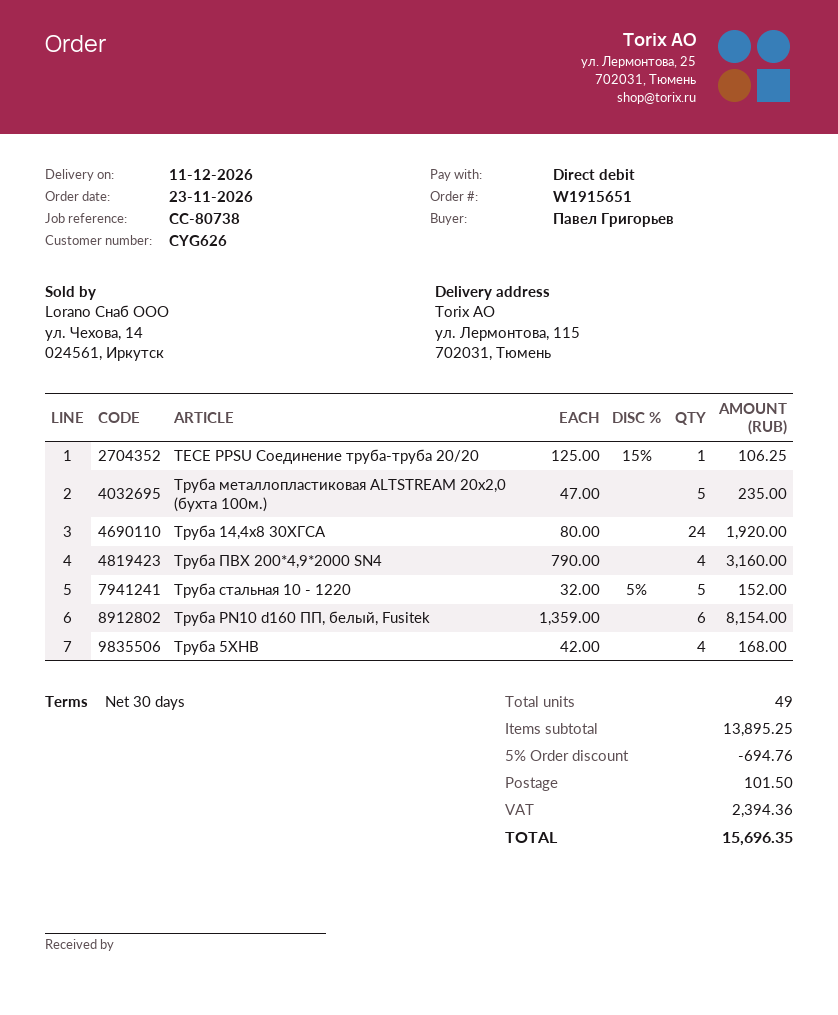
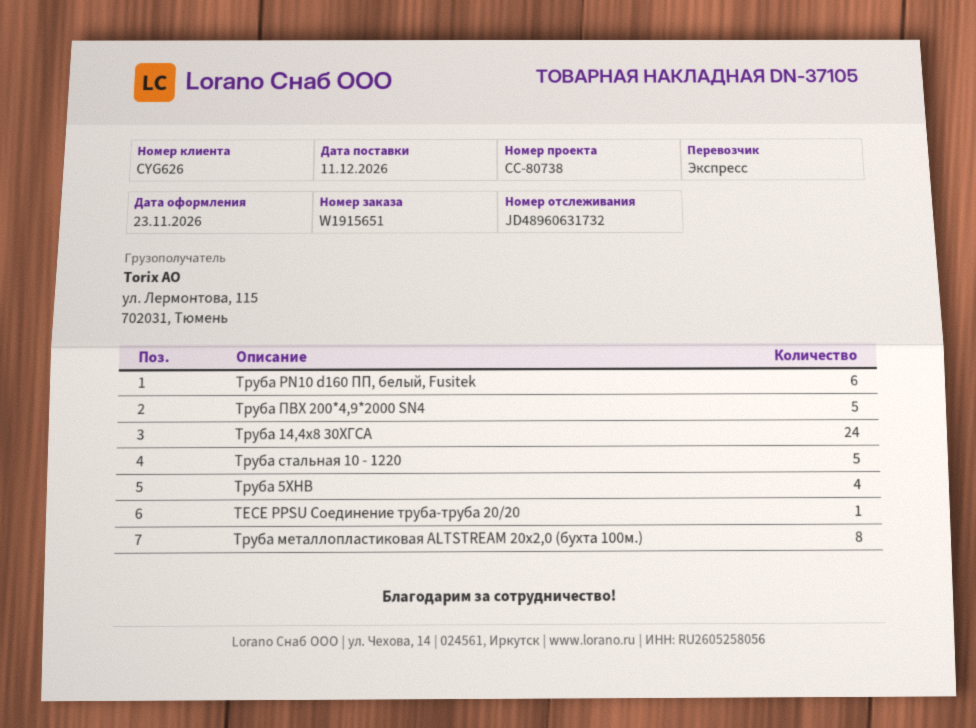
Труба металлопластиковая ALTSTREAM 20х2,0 (бухта 100м.): 5 -> 8
Труба ПВХ 200*4,9*2000 SN4: 4 -> 5

